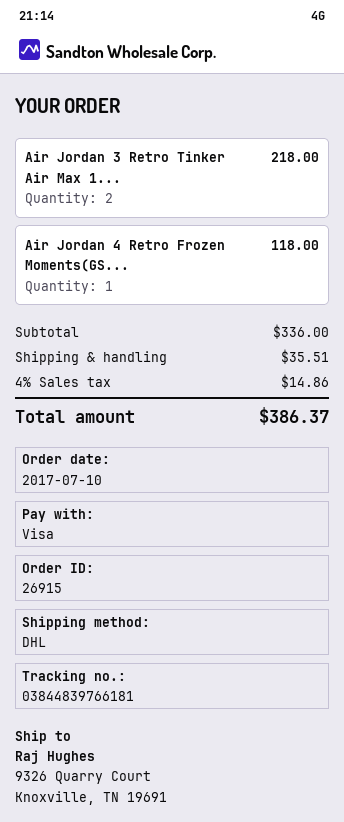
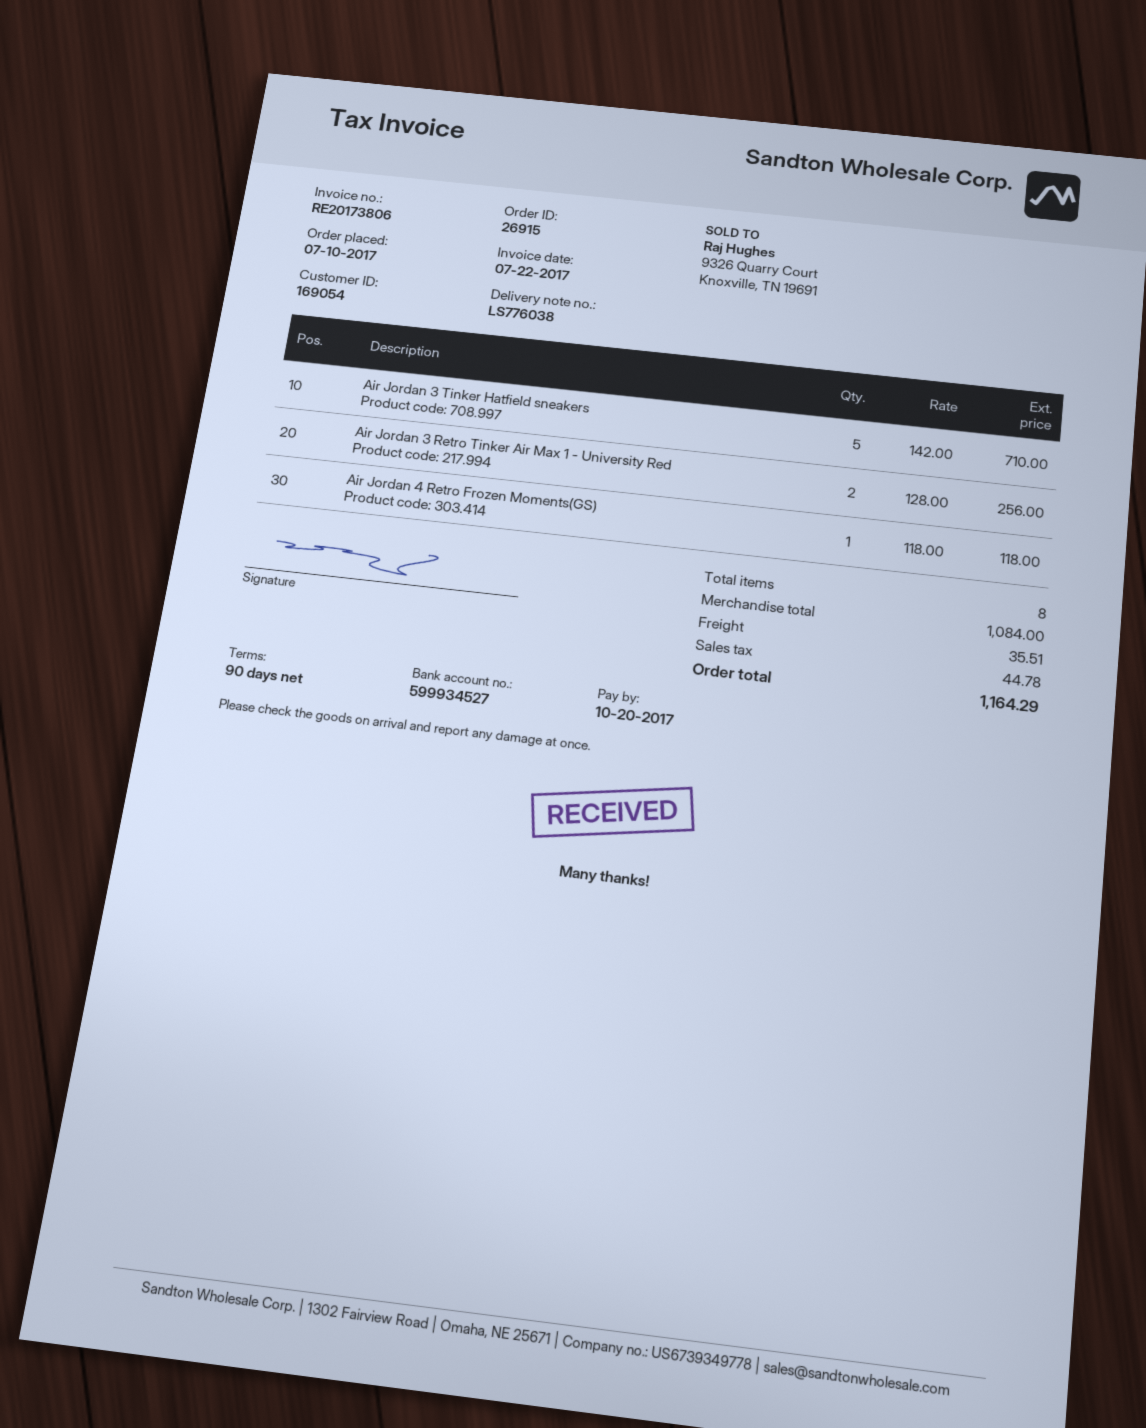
Air Jordan 3 Retro Tinker Air Max 1...: 2 for 218.00 -> 2 for 256.00
Air Jordan 3 Tinker Hatfield sneakers: none -> 5 for 710.00
subtotal: 336.00 -> 1084.00
tax: 14.86 -> 44.78
total: 386.37 -> 1164.29

